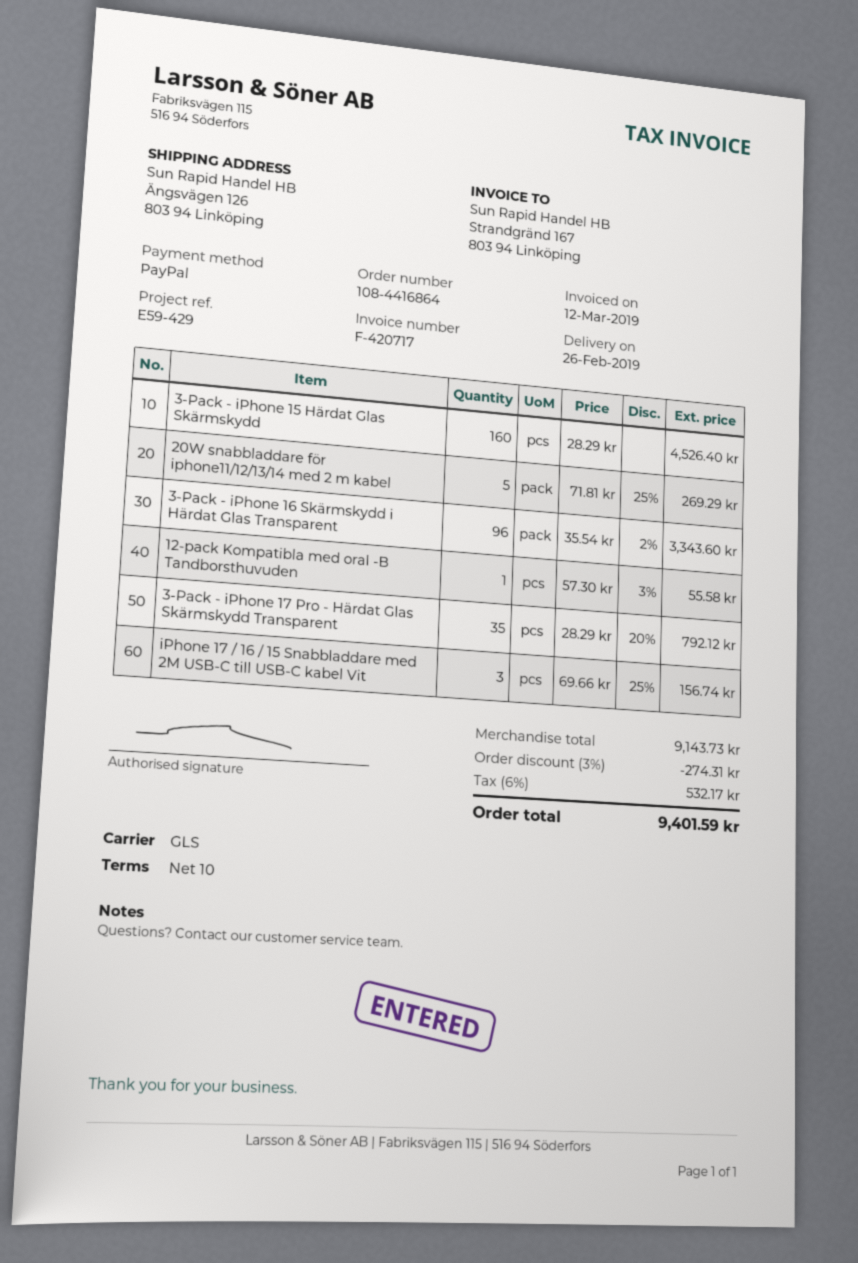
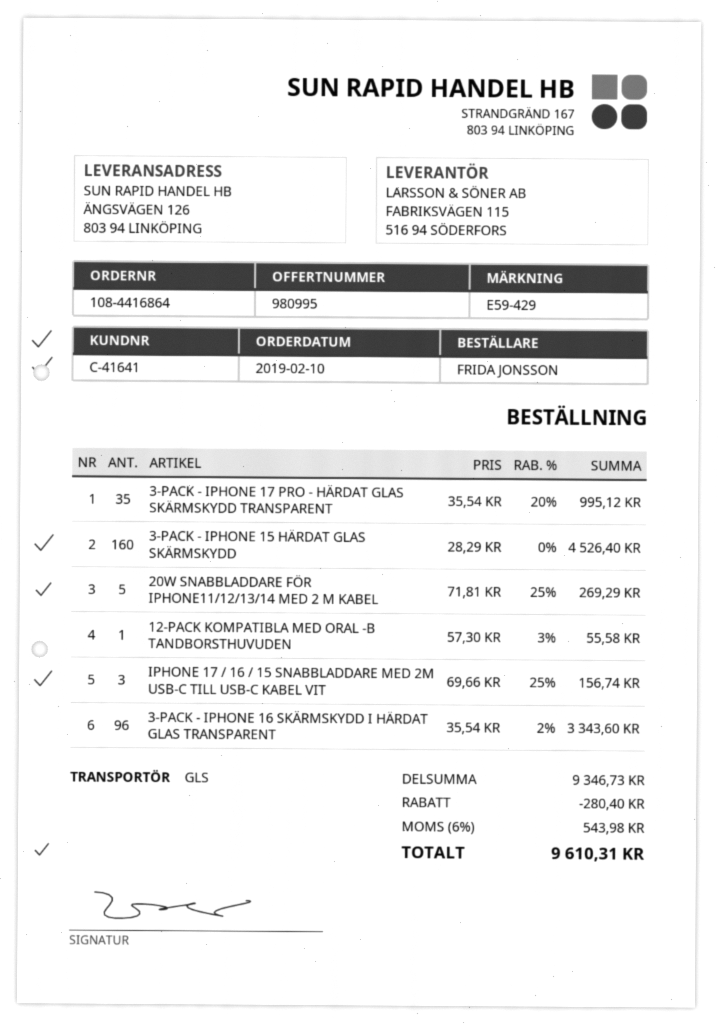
3-Pack - iPhone 17 Pro - Härdat Glas Skärmskydd Transparent: 35 x 28.29 - 20% = 792.12 -> 35 x 35.54 - 20% = 995.12
subtotal: 9143.73 -> 9346.73
discount: 274.31 -> 280.40
tax: 6% = 532.17 -> 6% = 543.98
total: 9401.59 -> 9610.31

